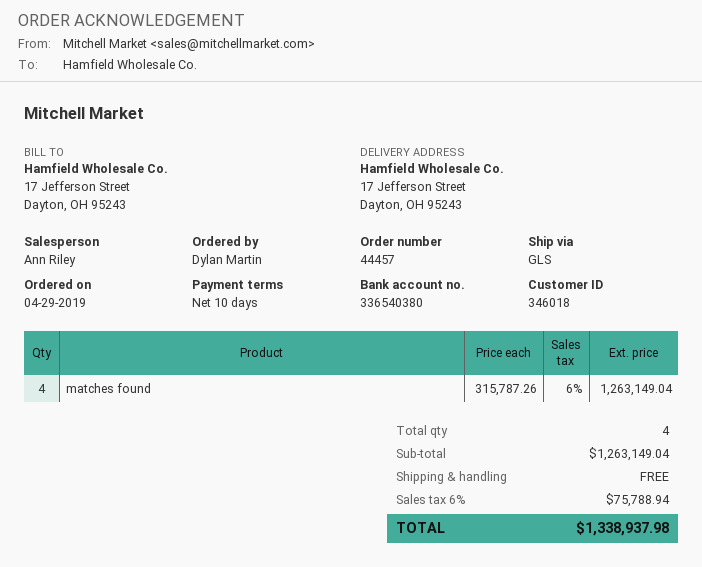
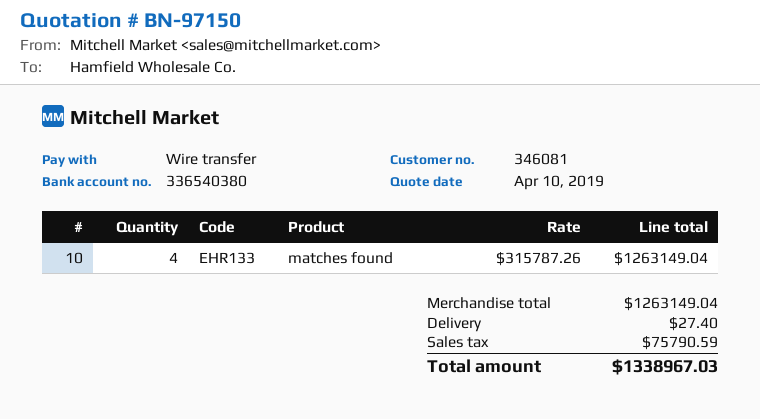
customer number: 346018 -> 346081
shipping: 0.00 -> 27.40
tax: 75788.94 -> 75790.59
total: 1338937.98 -> 1338967.03

